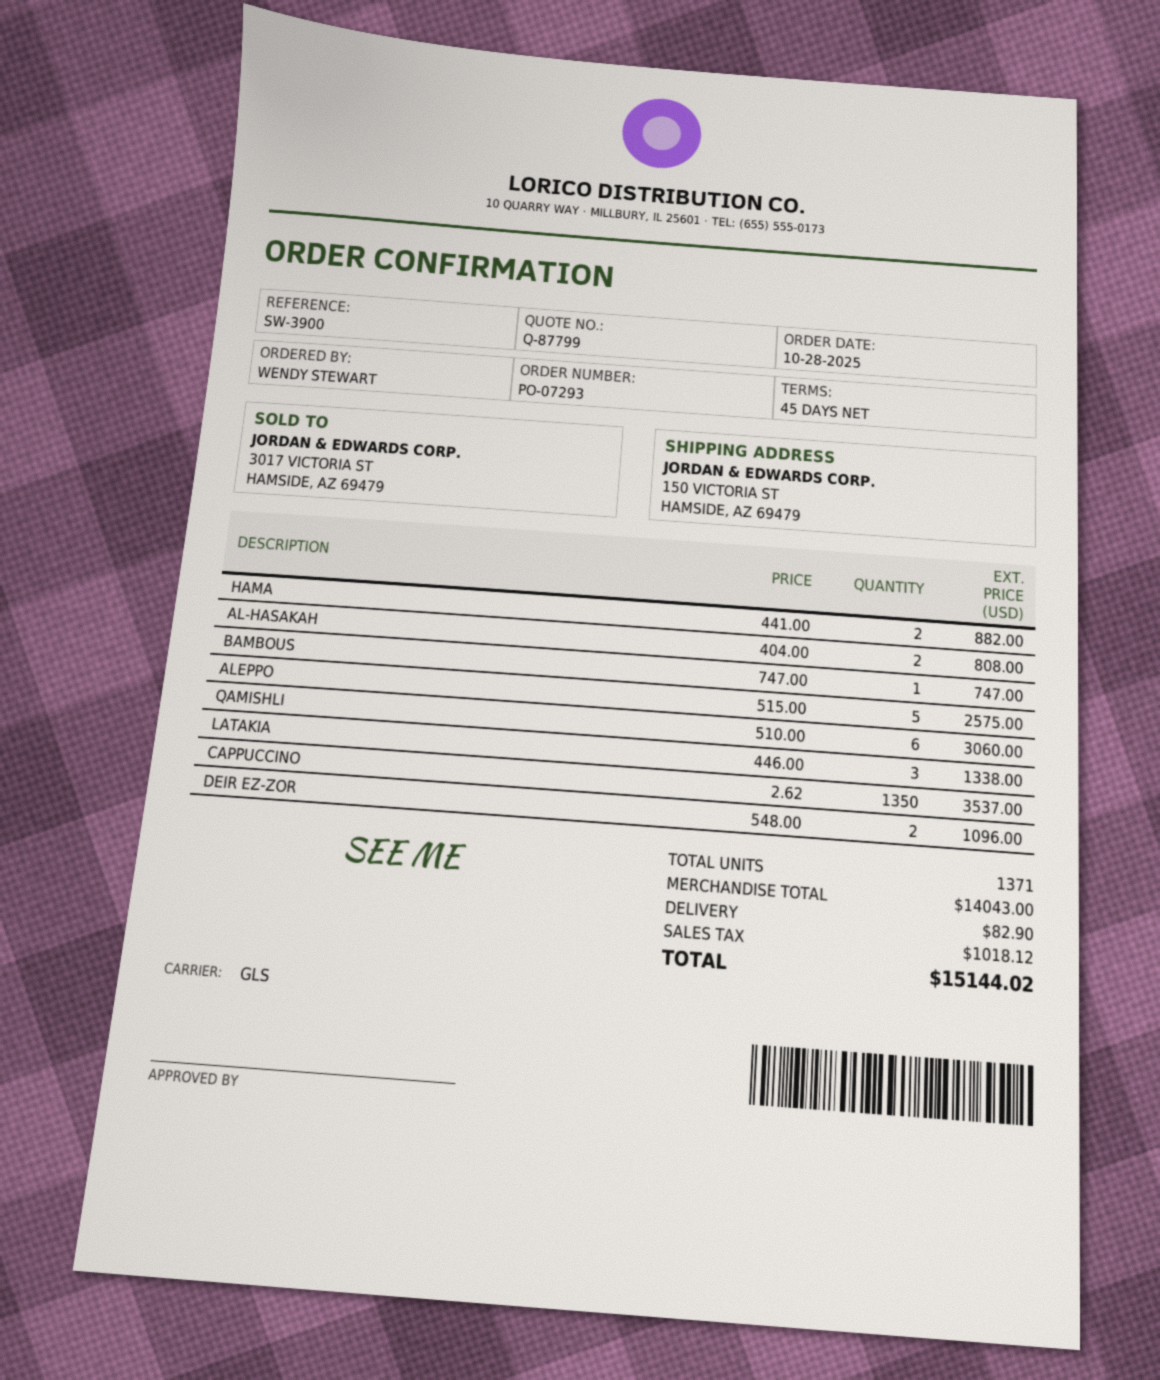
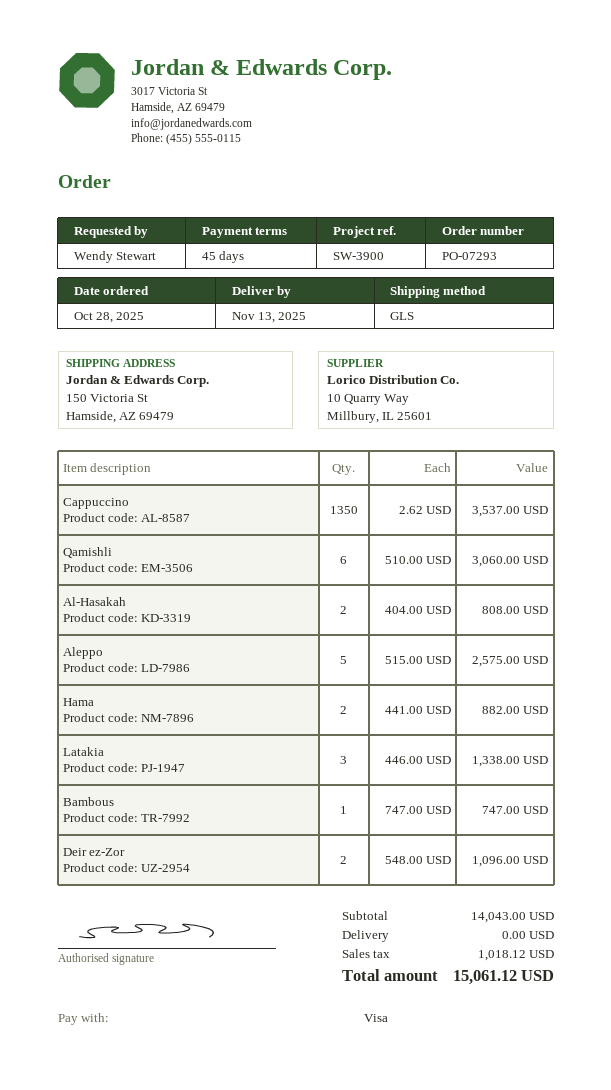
shipping: 82.90 -> 0.00
total: 15144.02 -> 15061.12

